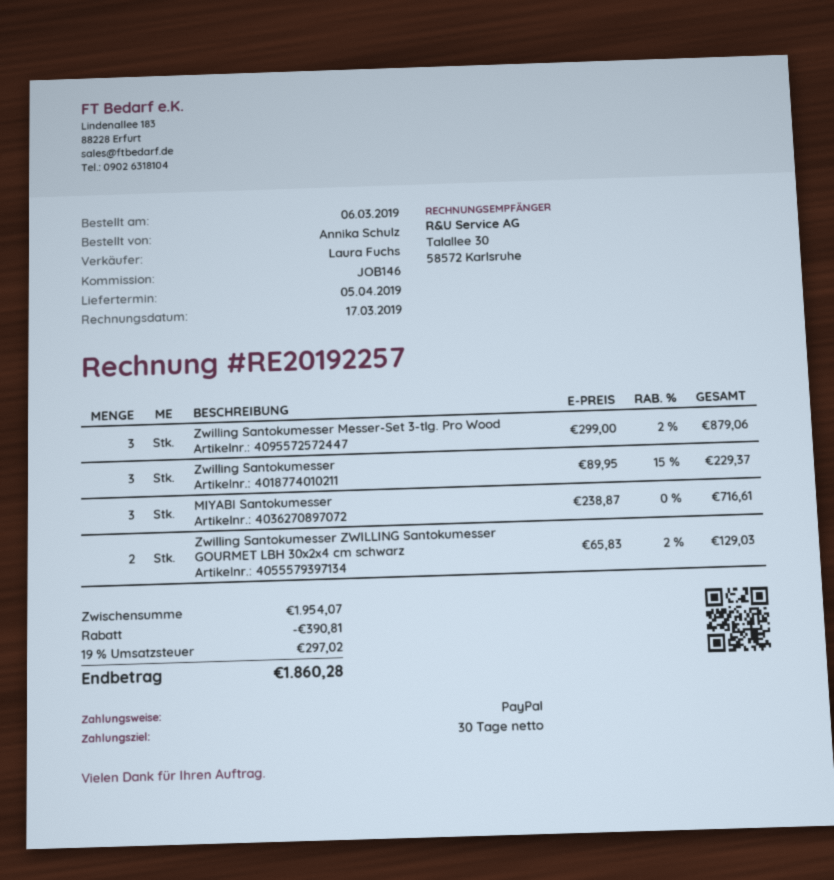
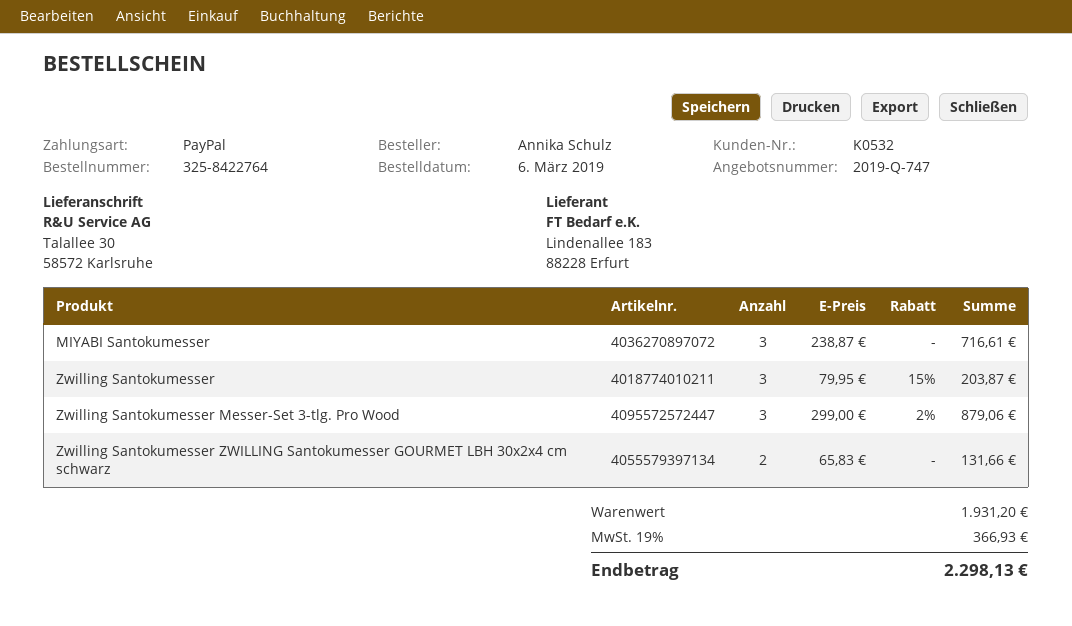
Zwilling Santokumesser: 3 x 89.95 - 15% = 229.37 -> 3 x 79.95 - 15% = 203.87
Zwilling Santokumesser ZWILLING Santokumesser GOURMET LBH 30x2x4 cm schwarz: 2 x 65.83 - 2% = 129.03 -> 2 x 65.83 = 131.66
subtotal: 1954.07 -> 1931.20
discount: 390.81 -> none
tax: 19% = 297.02 -> 19% = 366.93
total: 1860.28 -> 2298.13

